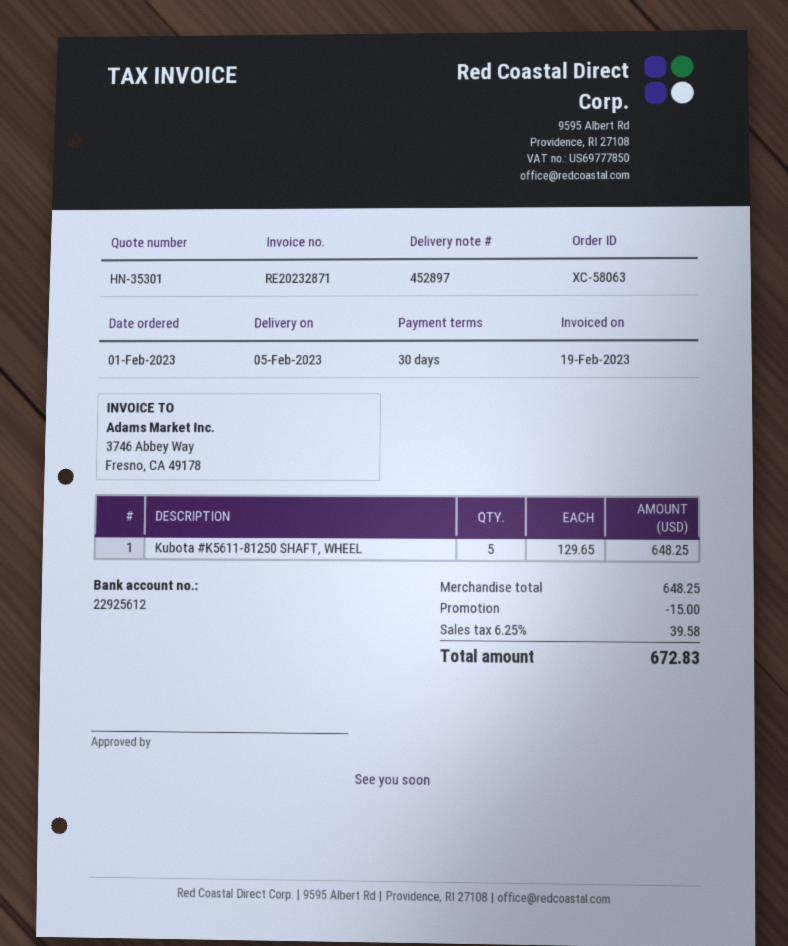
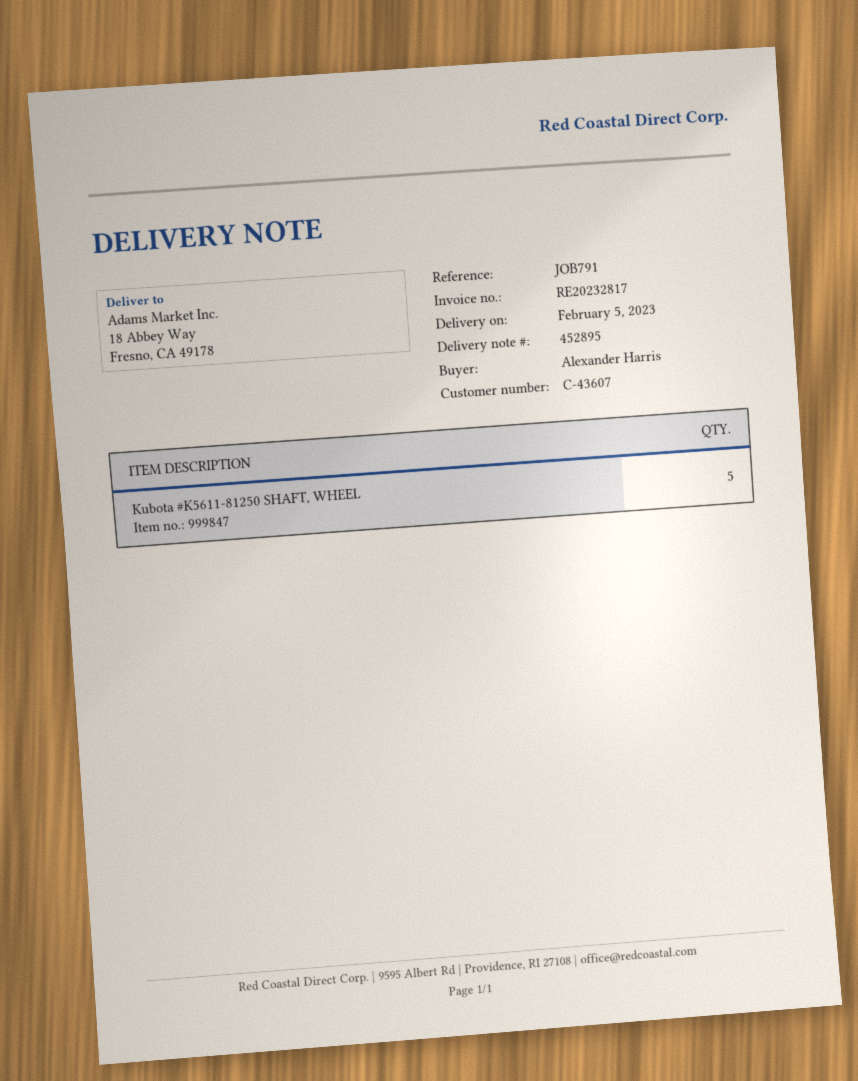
delivery note number: 452897 -> 452895
invoice number: RE20232871 -> RE20232817

